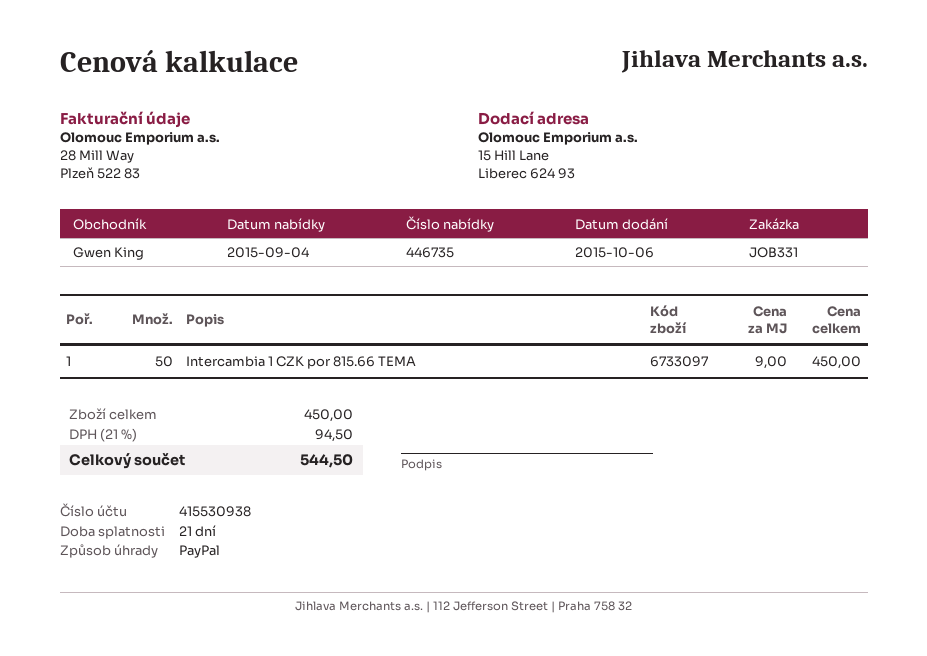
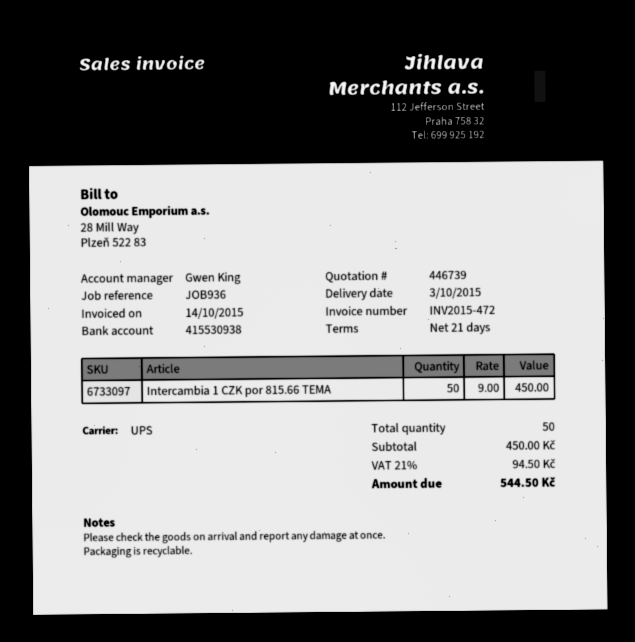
quote number: 446735 -> 446739
delivery date: 2015-10-06 -> 2015-10-03
reference: JOB331 -> JOB936

